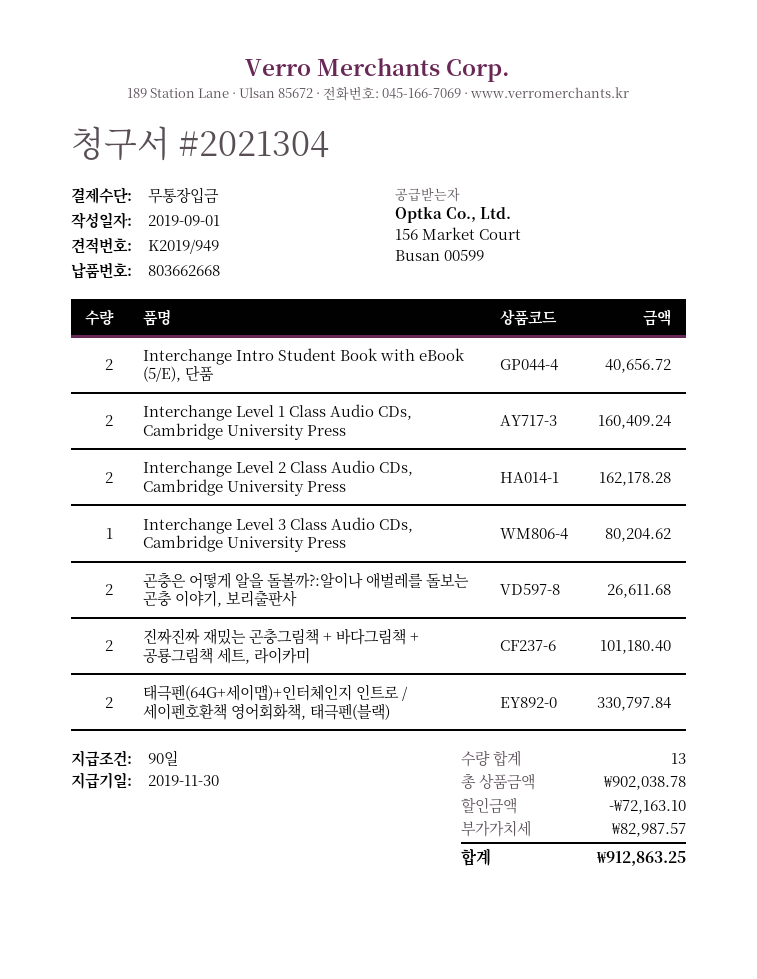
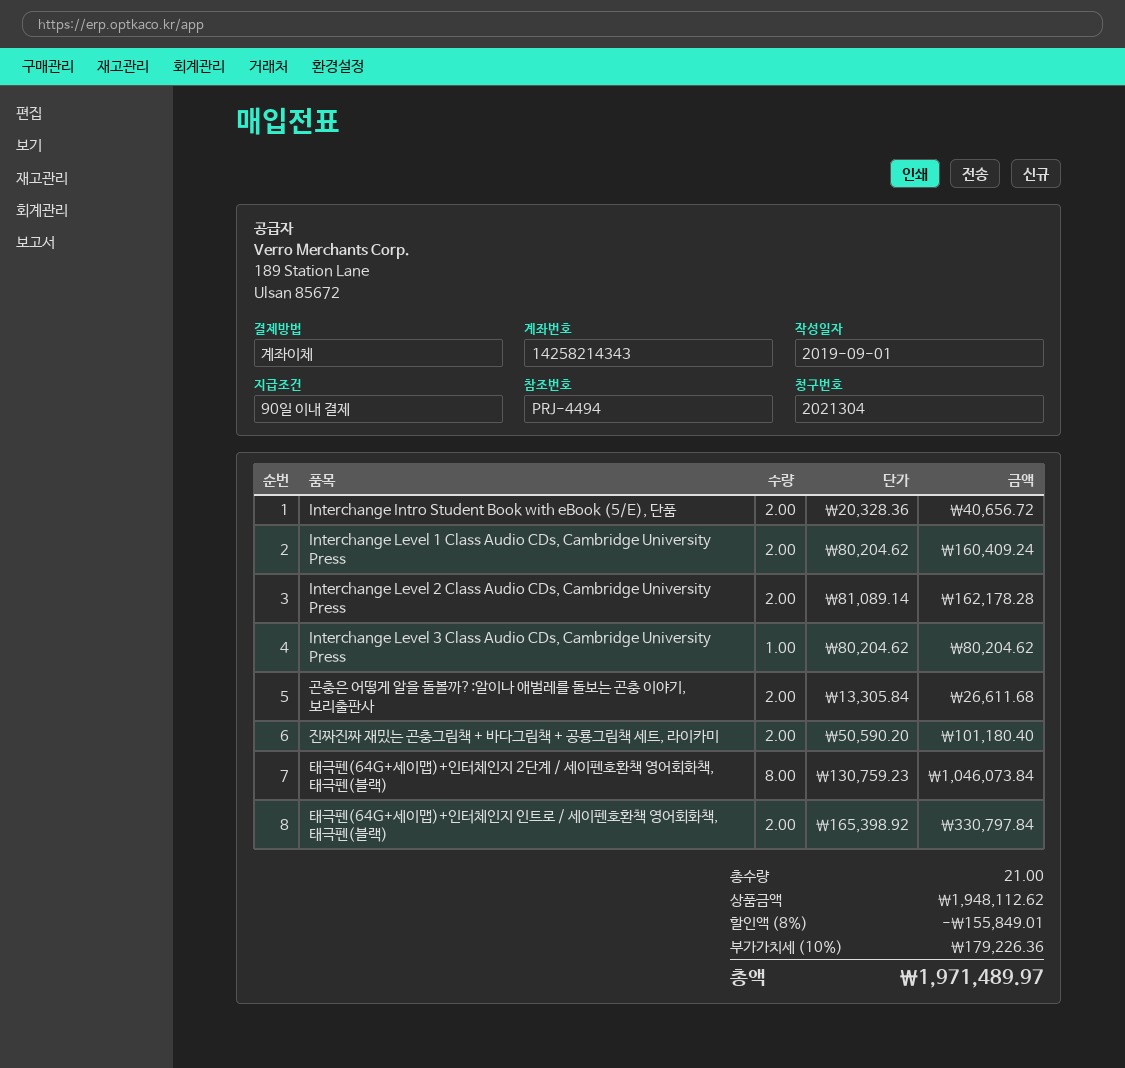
태극펜(64G+세이맵)+인터체인지 2단계 / 세이펜호환책 영어회화책, 태극펜(블랙): none -> 8 for 1046073.84
total quantity: 13 -> 21
subtotal: 902038.78 -> 1948112.62
discount: 72163.10 -> 155849.01
tax: 82987.57 -> 179226.36
total: 912863.25 -> 1971489.97

